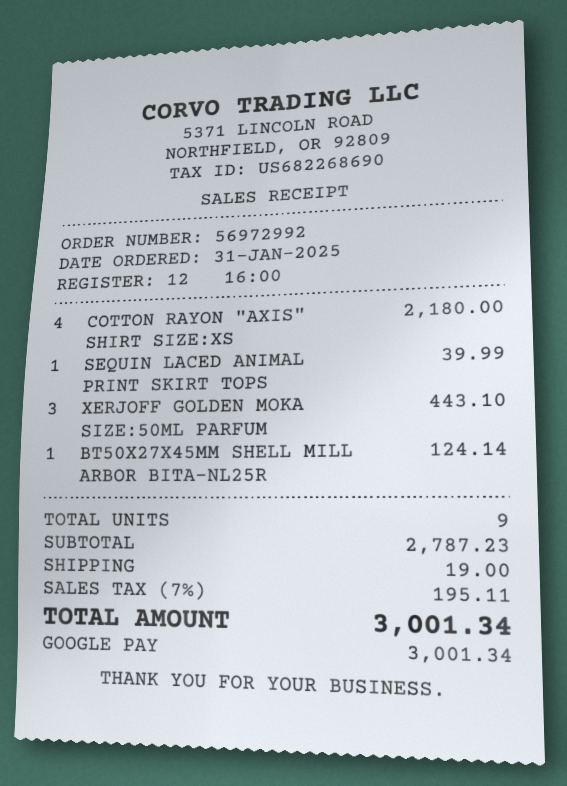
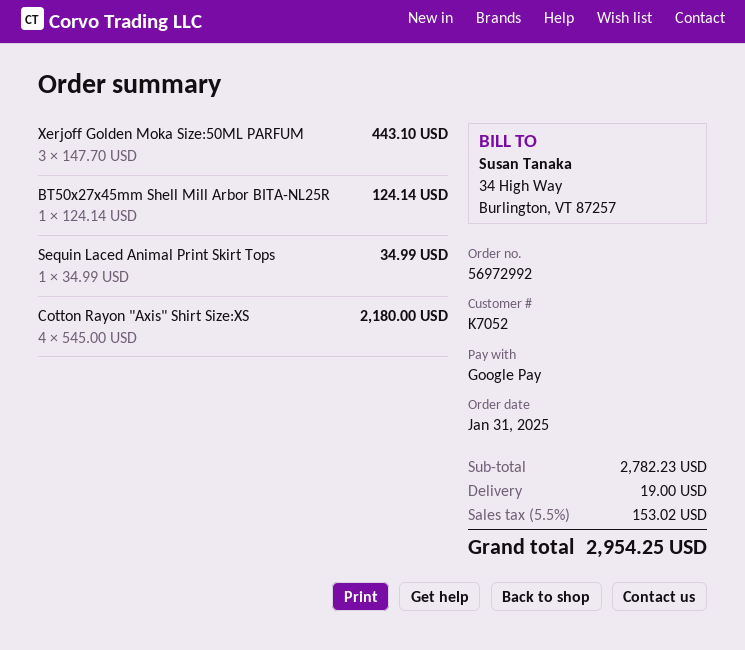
SEQUIN LACED ANIMAL PRINT SKIRT TOPS: 1 for 39.99 -> 1 for 34.99
subtotal: 2787.23 -> 2782.23
tax: 7% = 195.11 -> 5.5% = 153.02
total: 3001.34 -> 2954.25

